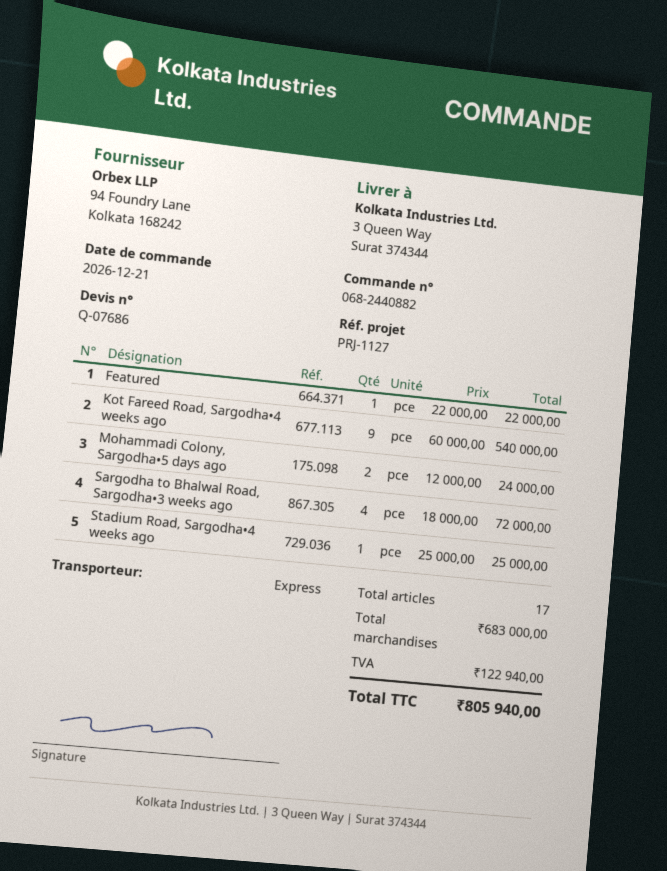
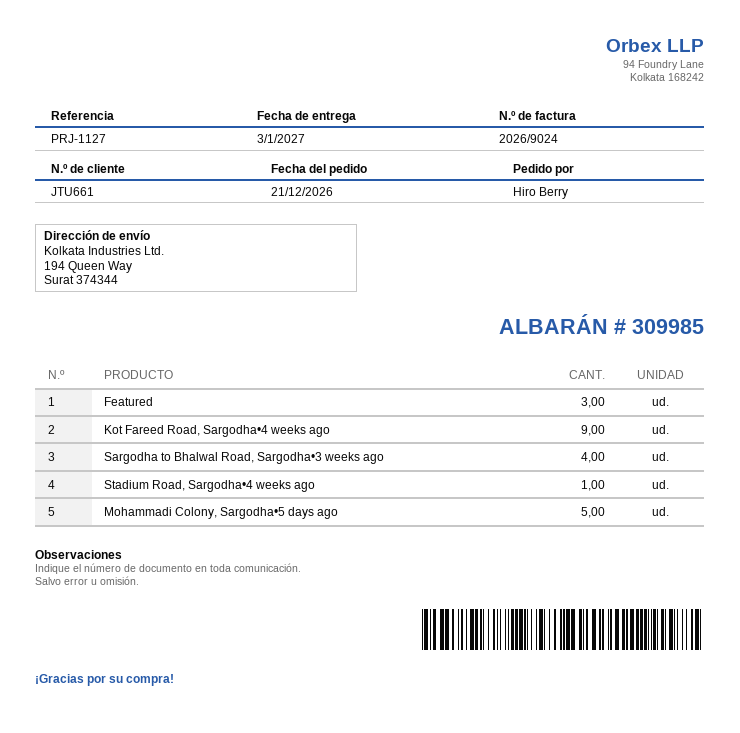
ship to: 3 Queen Way, Surat 374344 -> 194 Queen Way, Surat 374344
Featured: 1 -> 3
Mohammadi Colony, Sargodha•5 days ago: 2 -> 5

